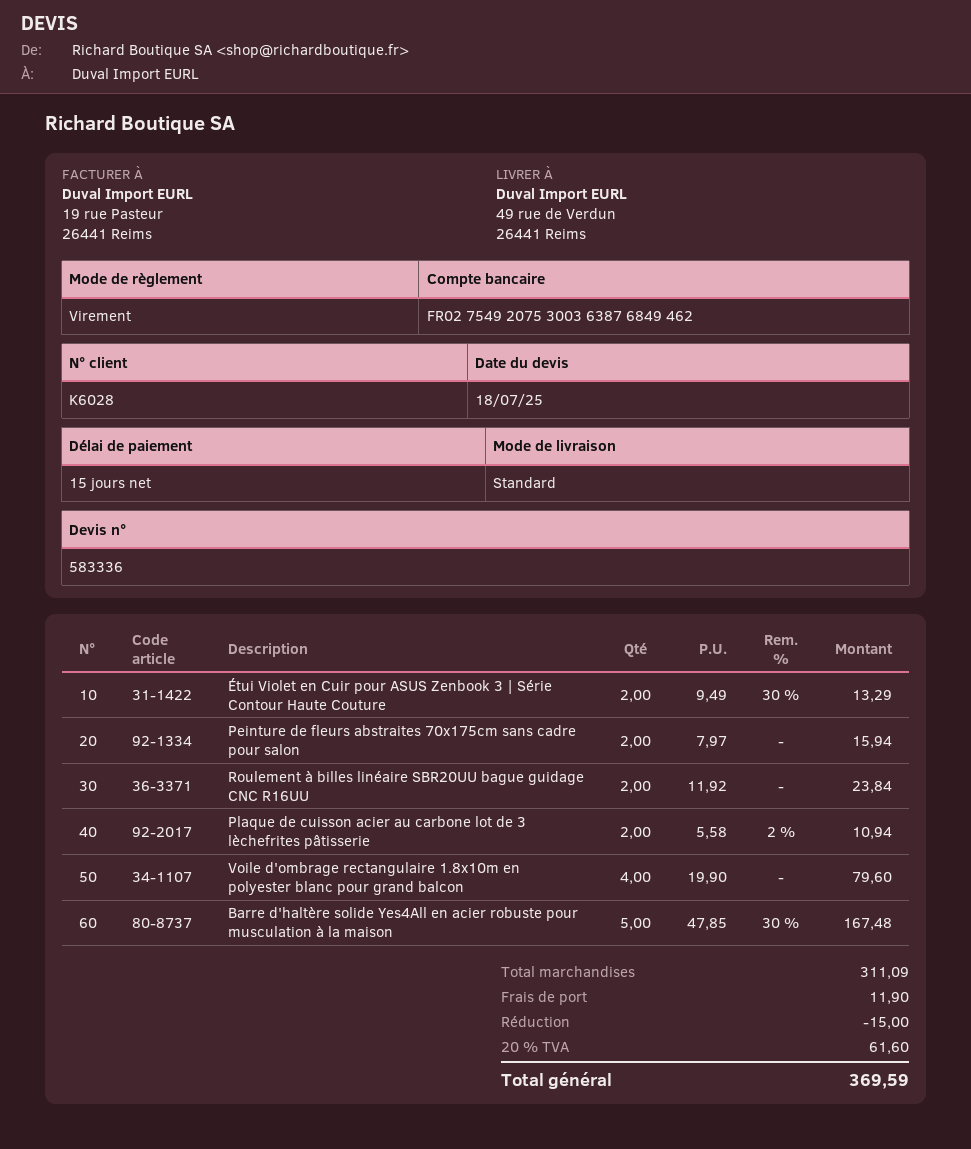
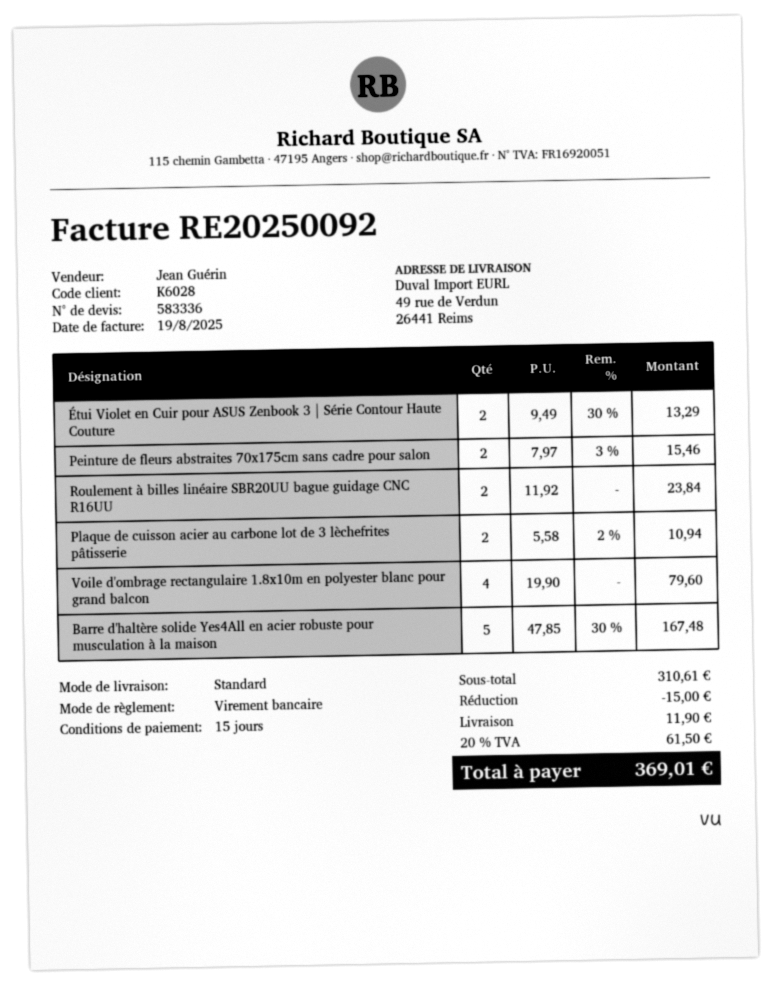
Peinture de fleurs abstraites 70x175cm sans cadre pour salon: 2 x 7.97 = 15.94 -> 2 x 7.97 - 3% = 15.46
subtotal: 311.09 -> 310.61
tax: 20% = 61.60 -> 20% = 61.50
total: 369.59 -> 369.01

